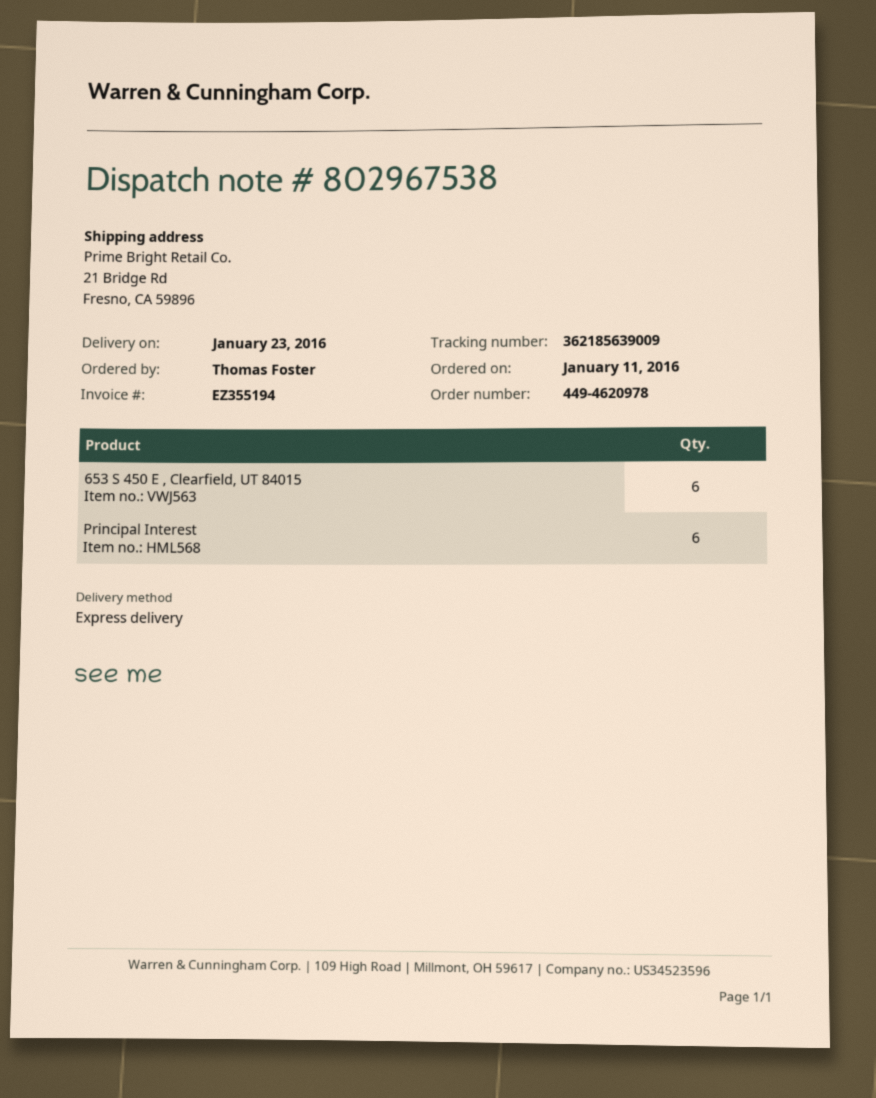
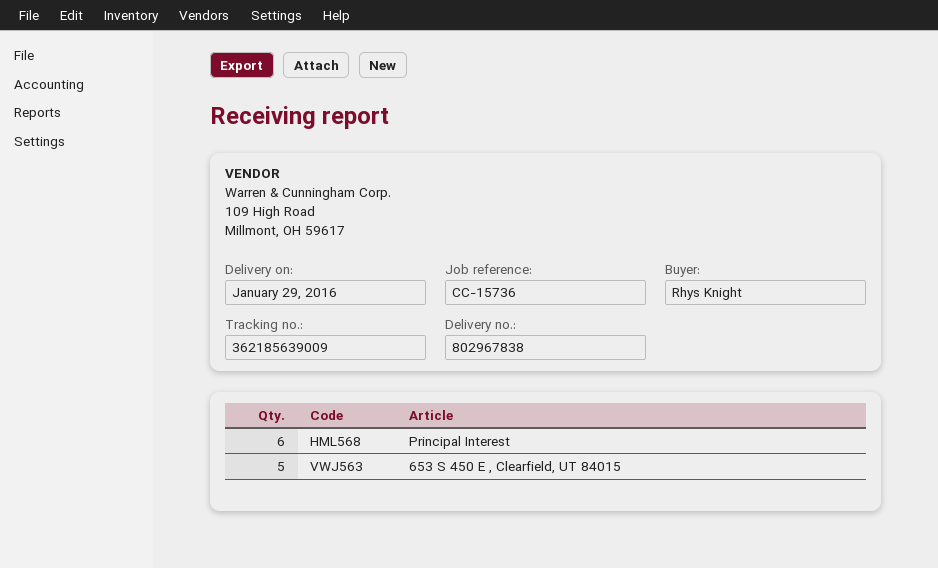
delivery note number: 802967538 -> 802967838
delivery date: 2016-01-23 -> 2016-01-29
ordered by: Thomas Foster -> Rhys Knight
653 S 450 E , Clearfield, UT 84015: 6 -> 5

